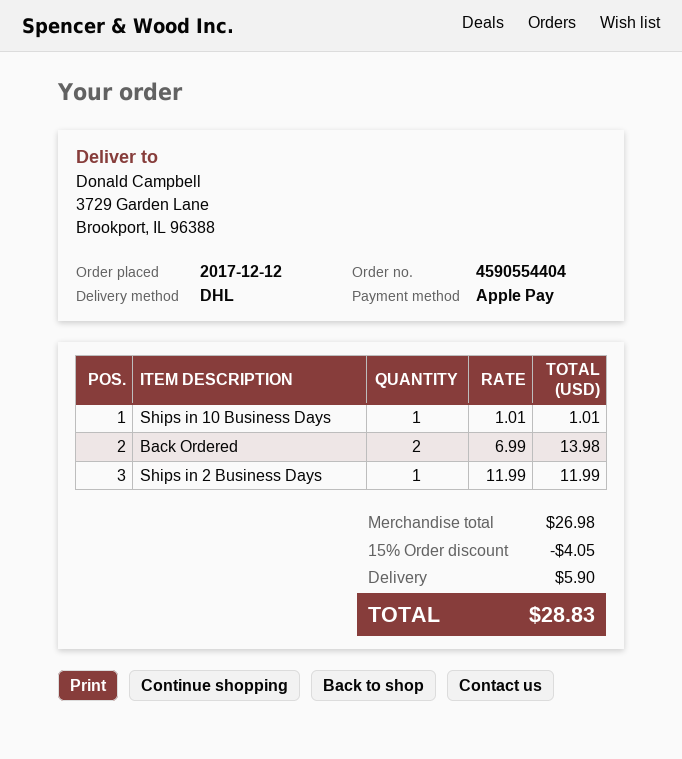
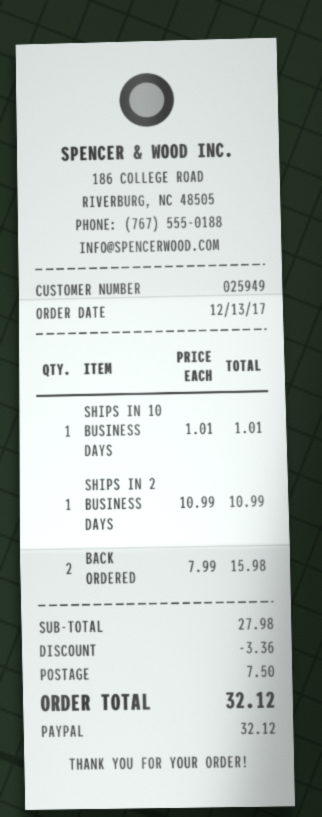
order date: 2017-12-12 -> 2017-12-13
payment method: Apple Pay -> PayPal
Back Ordered: 2 x 6.99 = 13.98 -> 2 x 7.99 = 15.98
Ships in 2 Business Days: 1 x 11.99 = 11.99 -> 1 x 10.99 = 10.99
subtotal: 26.98 -> 27.98
discount: 4.05 -> 3.36
shipping: 5.90 -> 7.50
total: 28.83 -> 32.12

